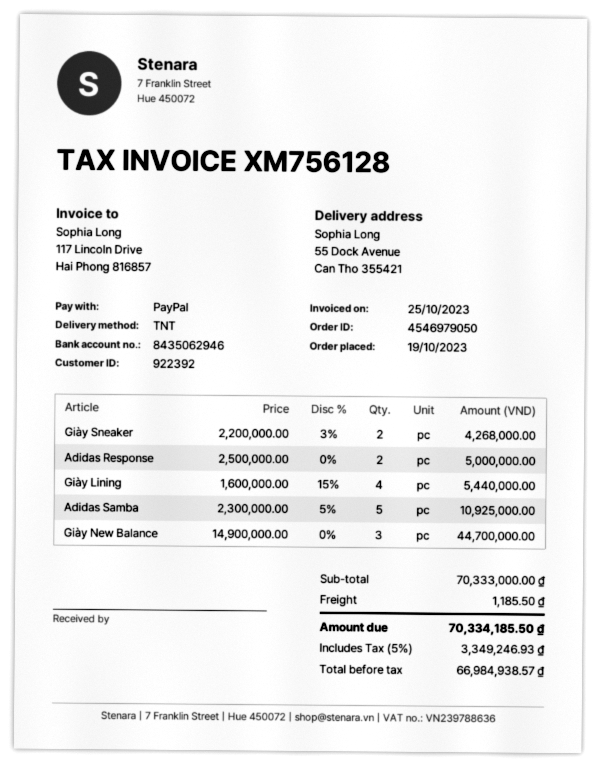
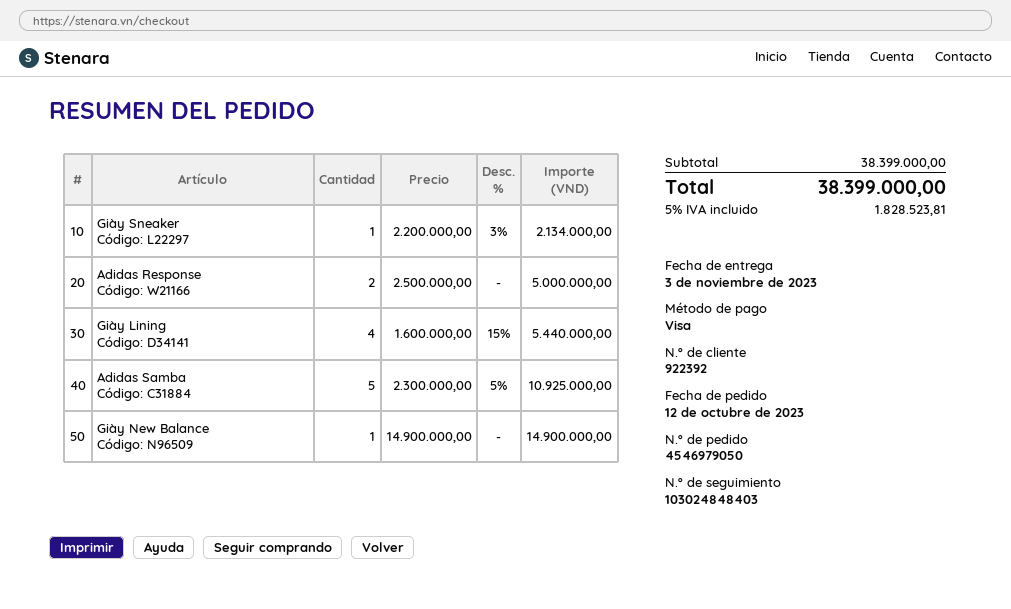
order date: 2023-10-19 -> 2023-10-12
payment method: PayPal -> Visa
Giày Sneaker: 2 x 2200000.00 - 3% = 4268000.00 -> 1 x 2200000.00 - 3% = 2134000.00
Giày New Balance: 3 x 14900000.00 = 44700000.00 -> 1 x 14900000.00 = 14900000.00
subtotal: 70333000.00 -> 38399000.00
shipping: 1185.50 -> none
tax: 5% = 3349246.93 -> 5% = 1828523.81
total: 70334185.50 -> 38399000.00

